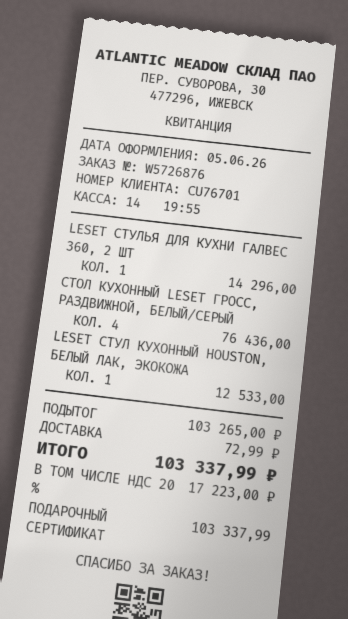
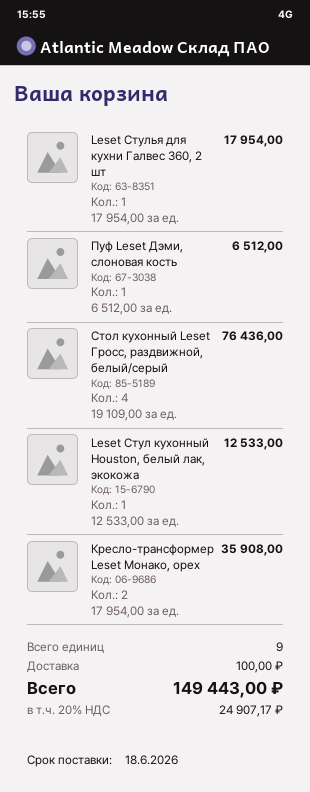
LESET СТУЛЬЯ ДЛЯ КУХНИ ГАЛВЕС 360, 2 ШТ: 1 for 14296.00 -> 1 for 17954.00
Пуф Leset Дэми, слоновая кость: none -> 1 for 6512.00
Кресло-трансформер Leset Монако, орех: none -> 2 for 35908.00
shipping: 72.99 -> 100.00
tax: 20% = 17223.00 -> 20% = 24907.17
total: 103337.99 -> 149443.00

